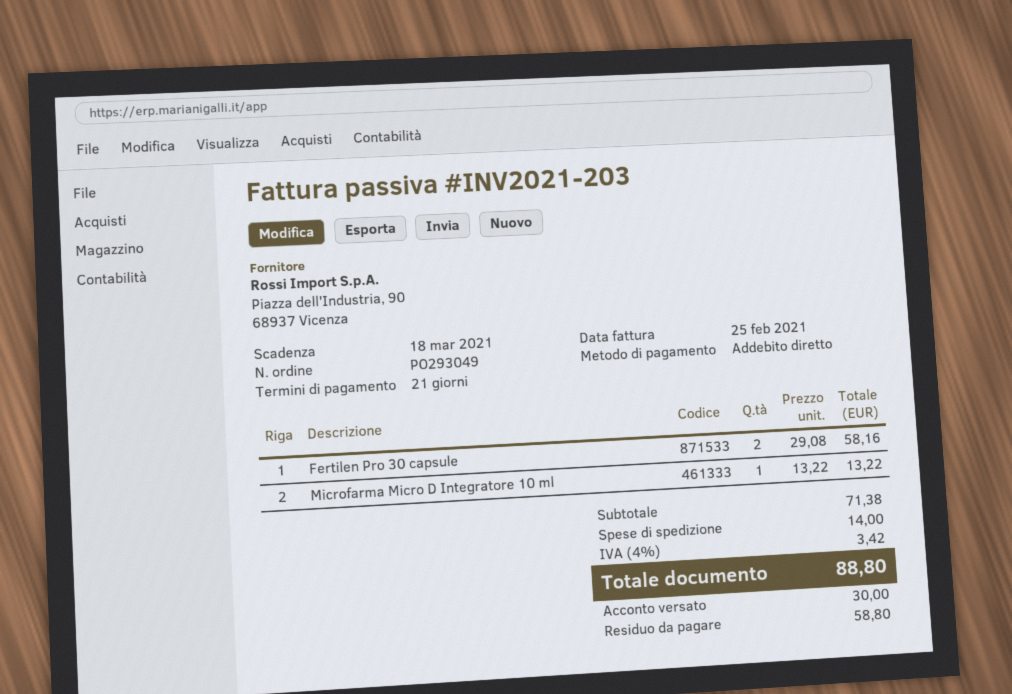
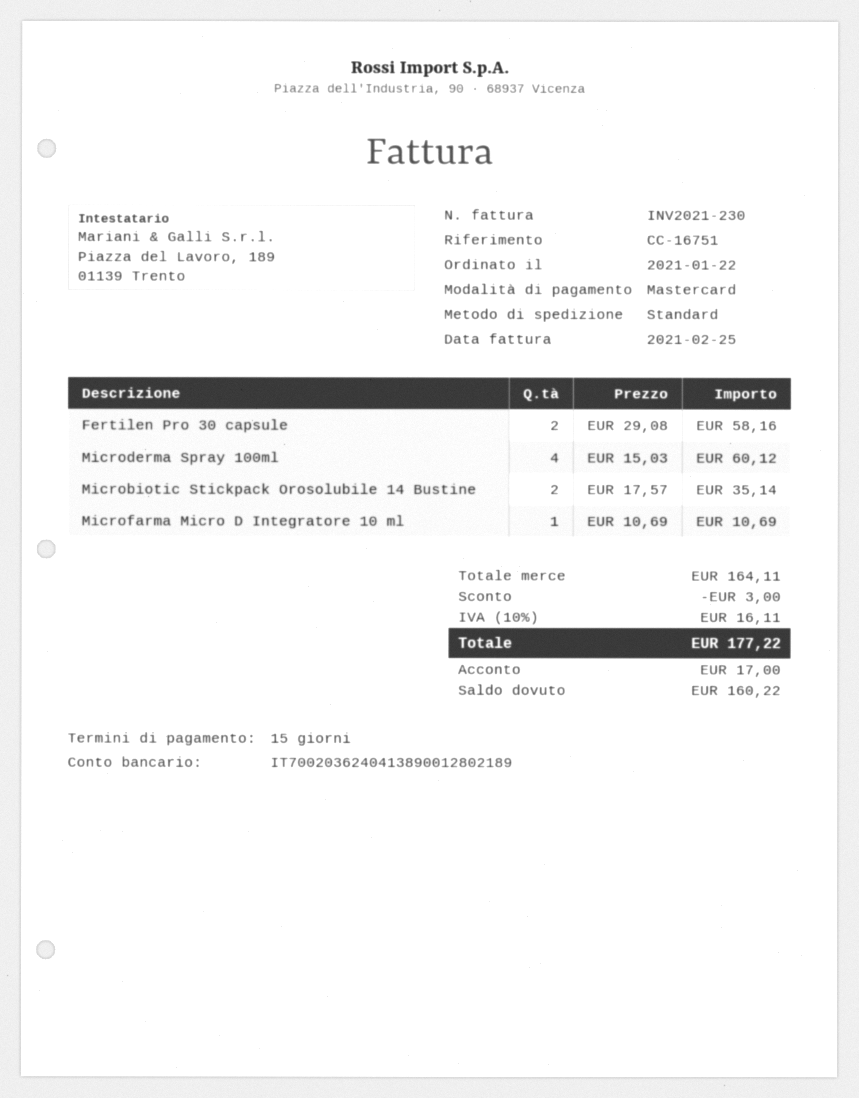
invoice number: INV2021-203 -> INV2021-230
payment terms: 21 days -> 15 days
payment method: direct debit -> Mastercard
Microfarma Micro D Integratore 10 ml: 1 x 13.22 = 13.22 -> 1 x 10.69 = 10.69
Microderma Spray 100ml: none -> 4 x 15.03 = 60.12
Microbiotic Stickpack Orosolubile 14 Bustine: none -> 2 x 17.57 = 35.14
subtotal: 71.38 -> 164.11
discount: none -> 3.00
shipping: 14.00 -> none
tax: 4% = 3.42 -> 10% = 16.11
total: 88.80 -> 177.22
deposit: 30.00 -> 17.00
balance: 58.80 -> 160.22

